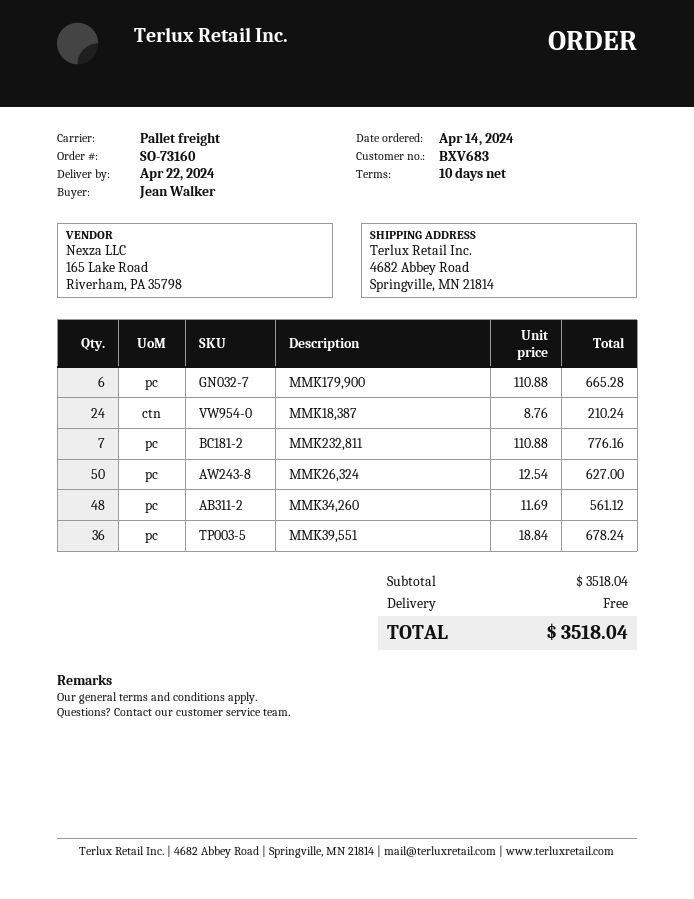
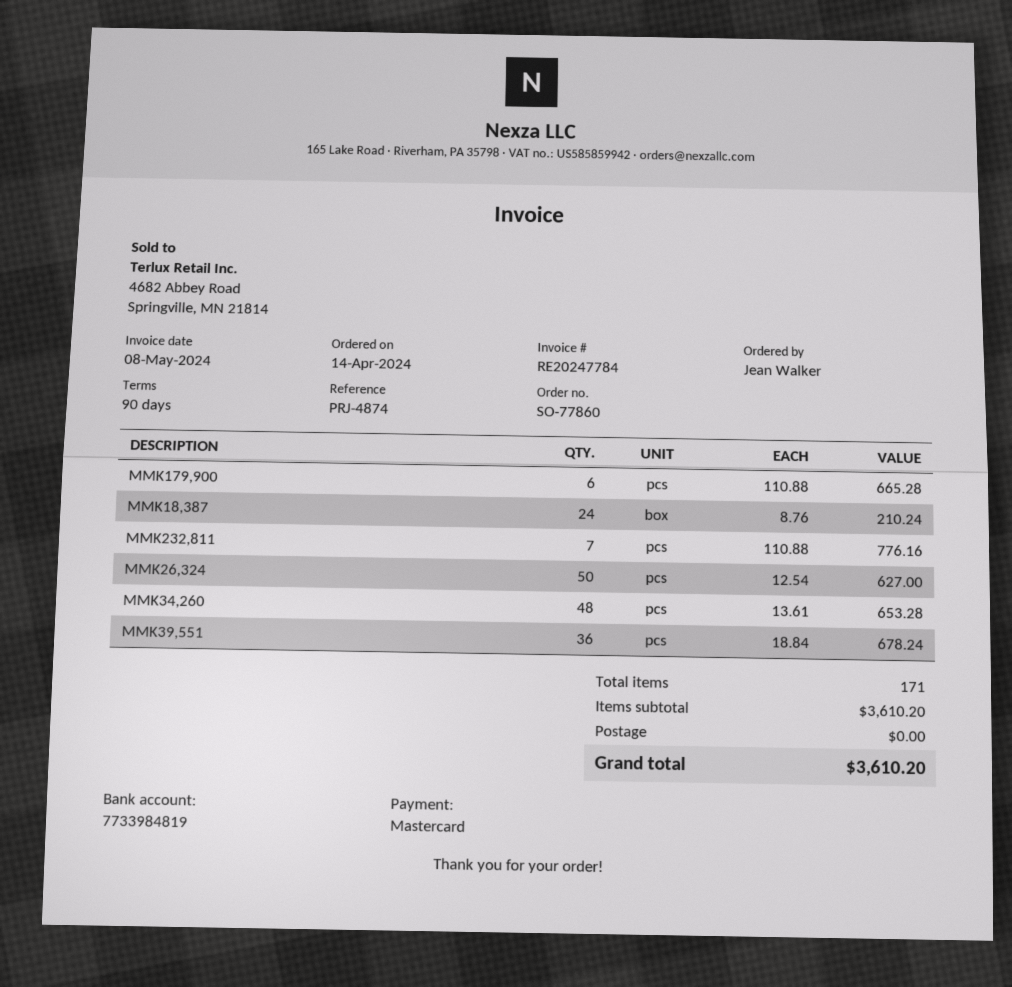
order number: SO-73160 -> SO-77860
payment terms: 10 days -> 90 days
MMK34,260: 48 x 11.69 = 561.12 -> 48 x 13.61 = 653.28
subtotal: 3518.04 -> 3610.20
total: 3518.04 -> 3610.20

